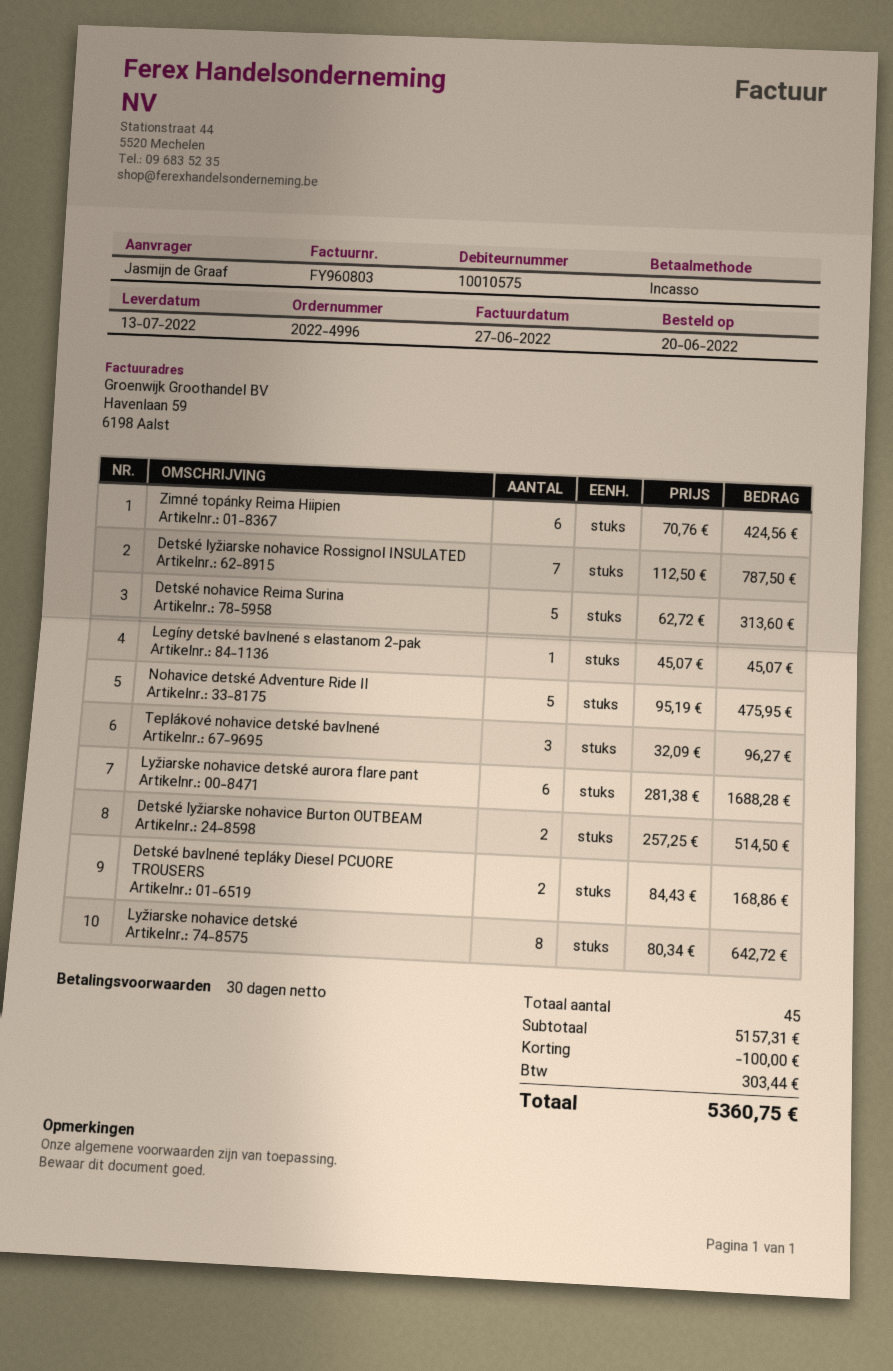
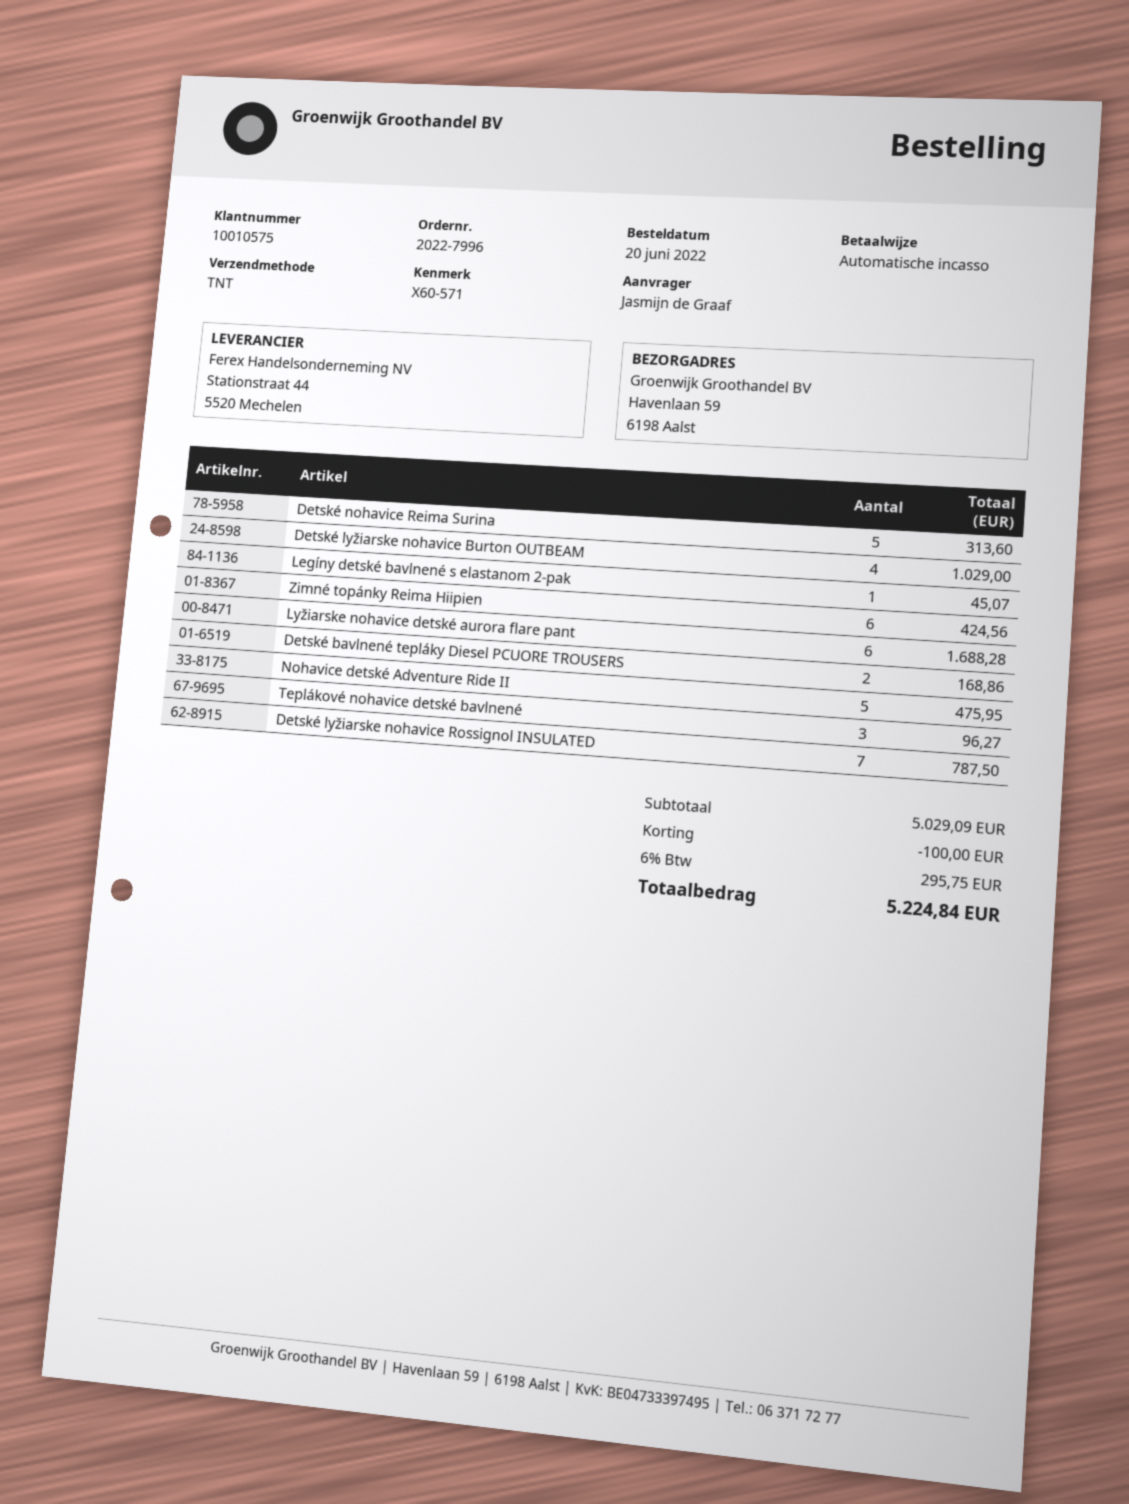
order number: 2022-4996 -> 2022-7996
Detské lyžiarske nohavice Burton OUTBEAM: 2 for 514.50 -> 4 for 1029.00
Lyžiarske nohavice detské: 8 for 642.72 -> none
subtotal: 5157.31 -> 5029.09
tax: 303.44 -> 295.75
total: 5360.75 -> 5224.84

